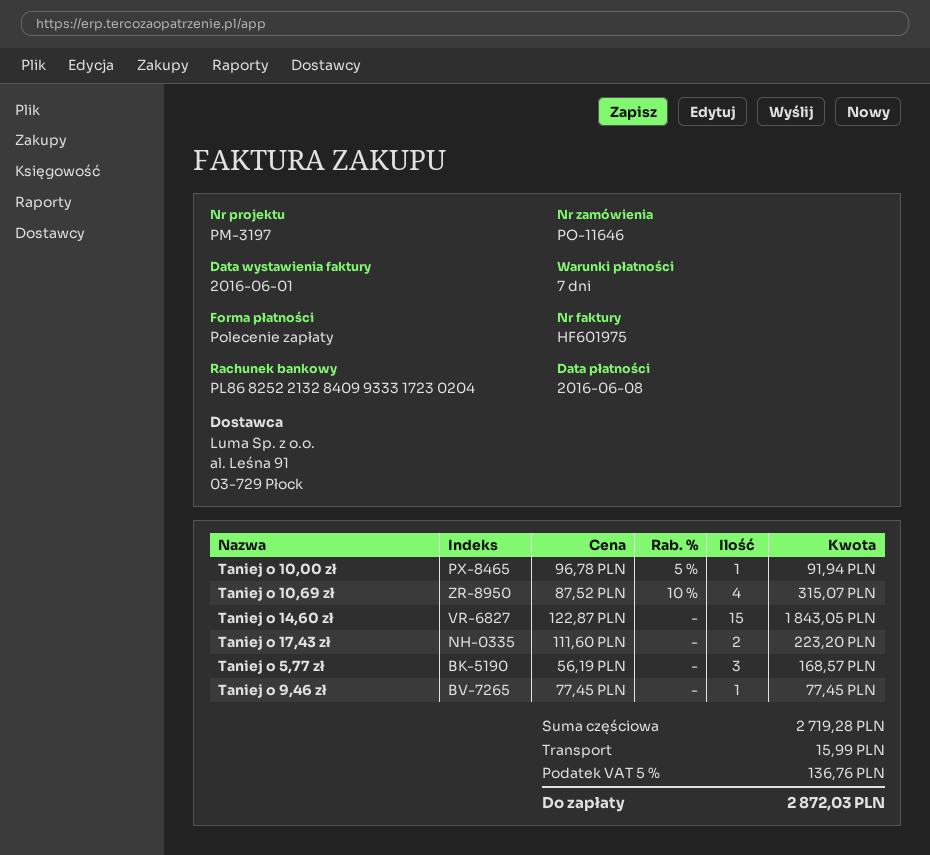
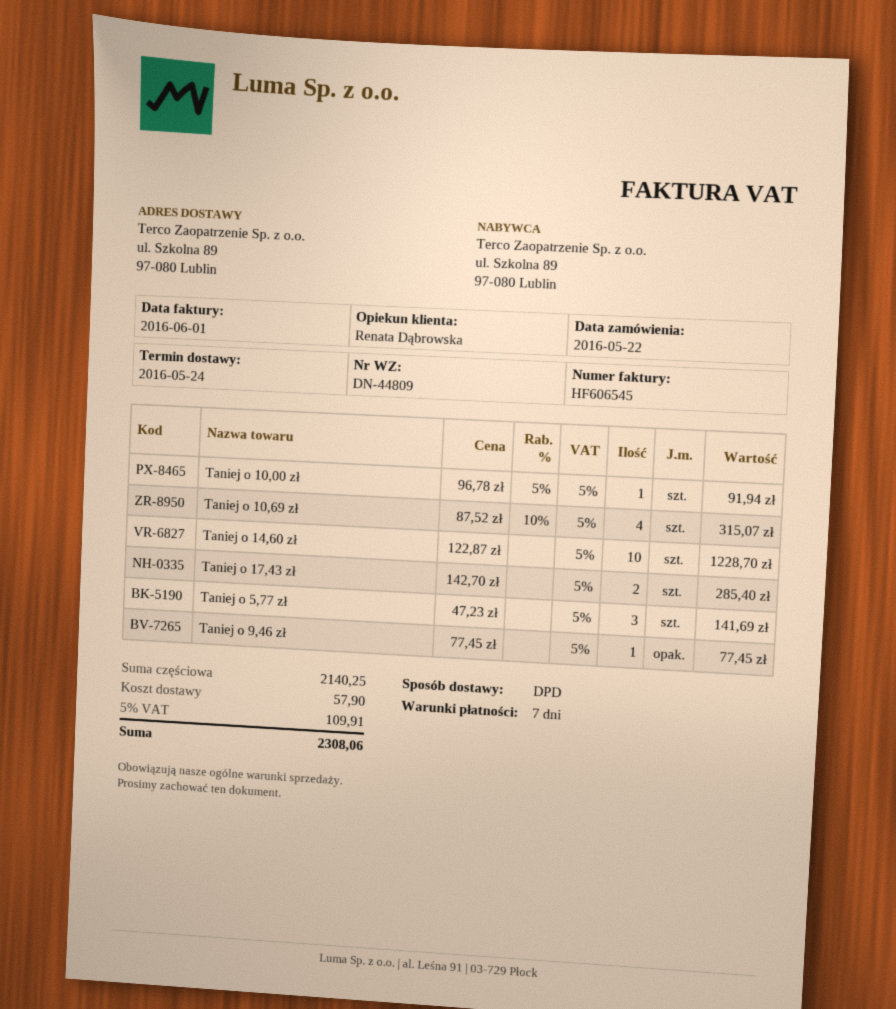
invoice number: HF601975 -> HF606545
Taniej o 14,60 zł: 15 x 122.87 = 1843.05 -> 10 x 122.87 = 1228.70
Taniej o 17,43 zł: 2 x 111.60 = 223.20 -> 2 x 142.70 = 285.40
Taniej o 5,77 zł: 3 x 56.19 = 168.57 -> 3 x 47.23 = 141.69
subtotal: 2719.28 -> 2140.25
shipping: 15.99 -> 57.90
tax: 5% = 136.76 -> 5% = 109.91
total: 2872.03 -> 2308.06

